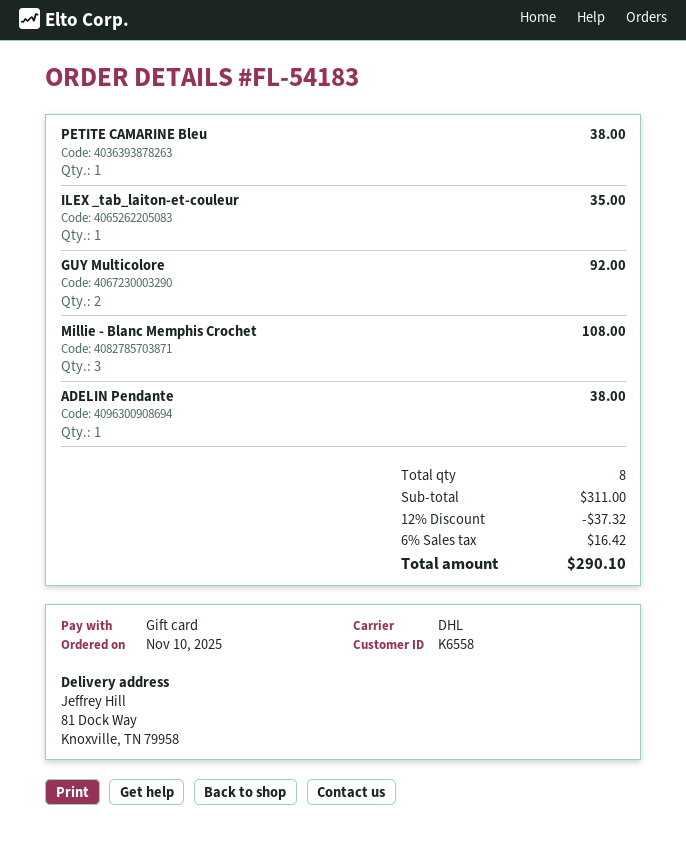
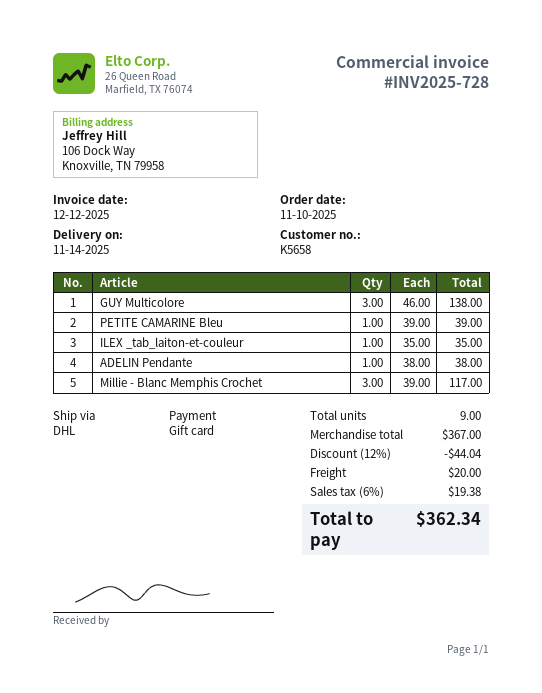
customer number: K6558 -> K5658
PETITE CAMARINE Bleu: 1 for 38.00 -> 1 for 39.00
GUY Multicolore: 2 for 92.00 -> 3 for 138.00
Millie - Blanc Memphis Crochet: 3 for 108.00 -> 3 for 117.00
total quantity: 8 -> 9
subtotal: 311.00 -> 367.00
discount: 12% = 37.32 -> 12% = 44.04
shipping: none -> 20.00
tax: 6% = 16.42 -> 6% = 19.38
total: 290.10 -> 362.34

